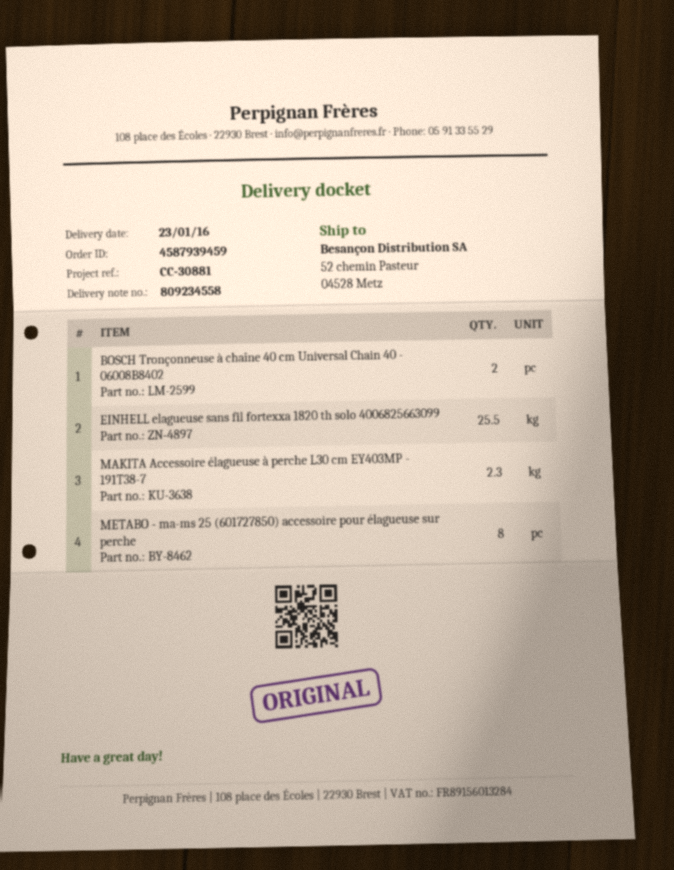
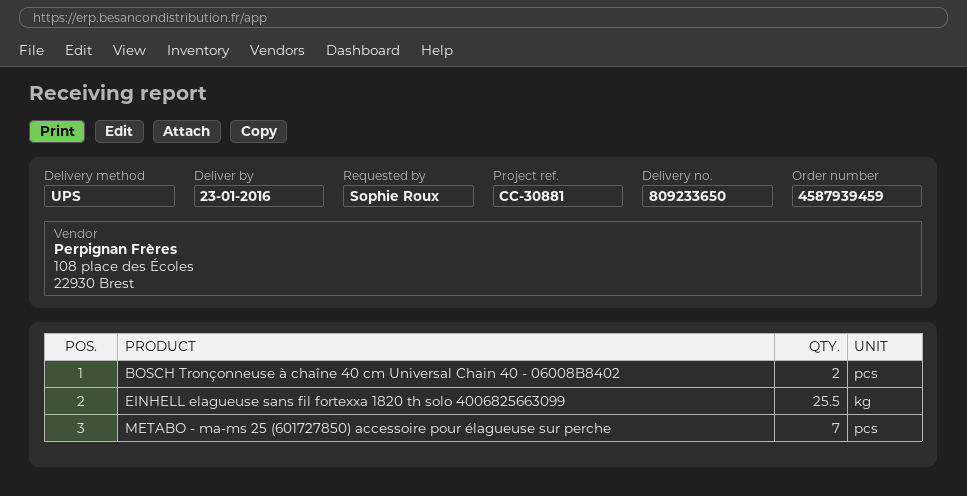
delivery note number: 809234558 -> 809233650
MAKITA Accessoire élagueuse à perche L30 cm EY403MP - 191T38-7: 2.3 -> none
METABO - ma-ms 25 (601727850) accessoire pour élagueuse sur perche: 8 -> 7

